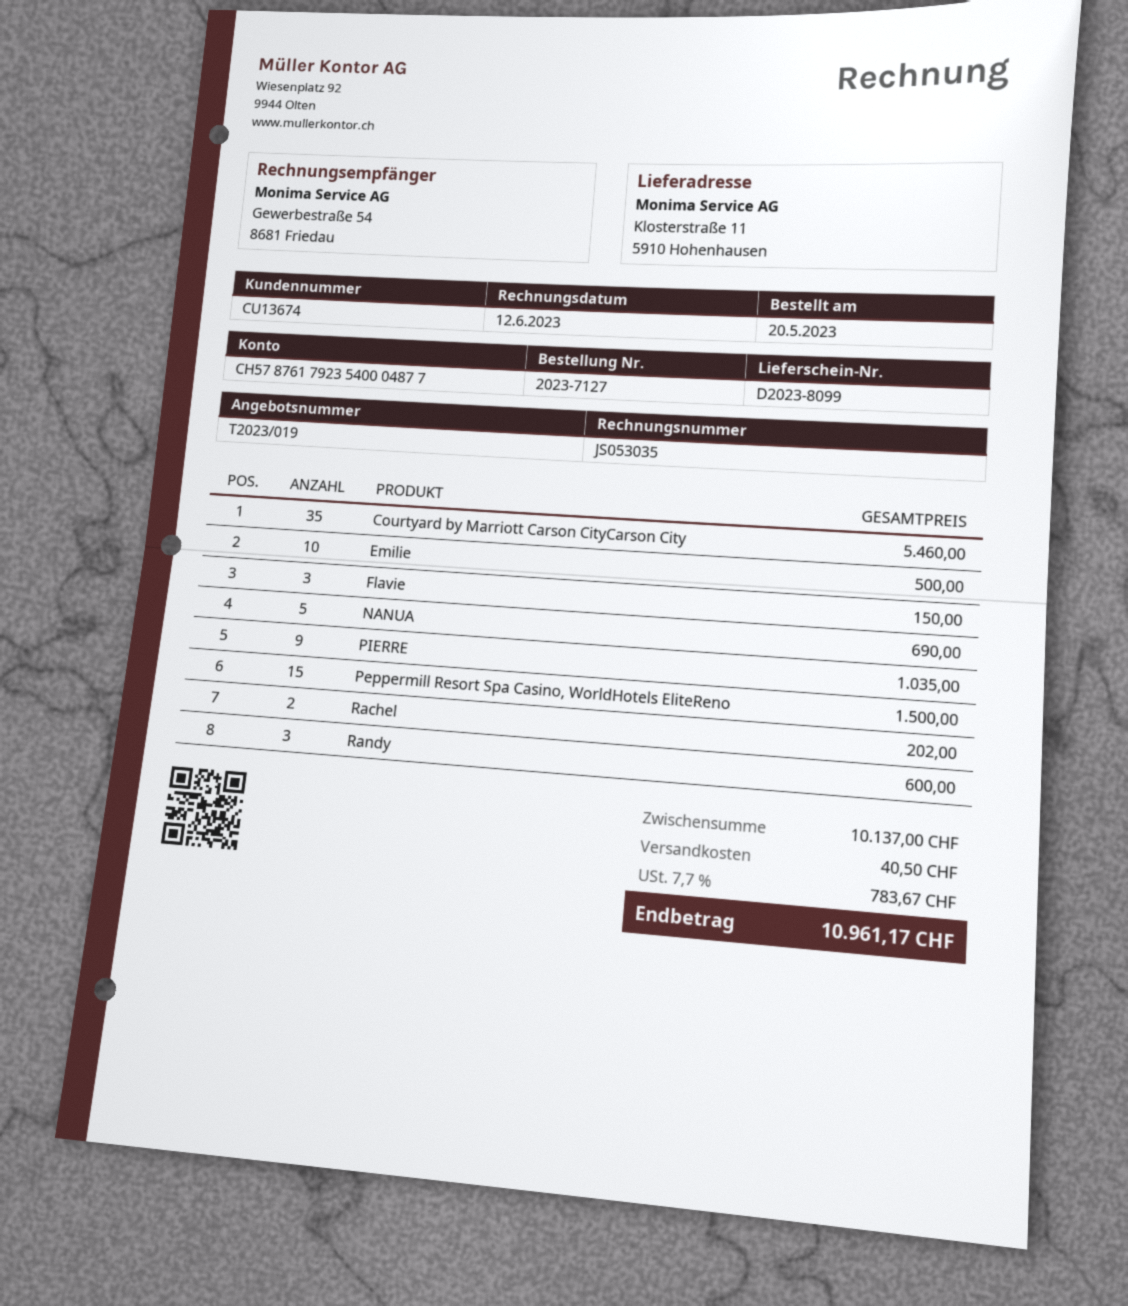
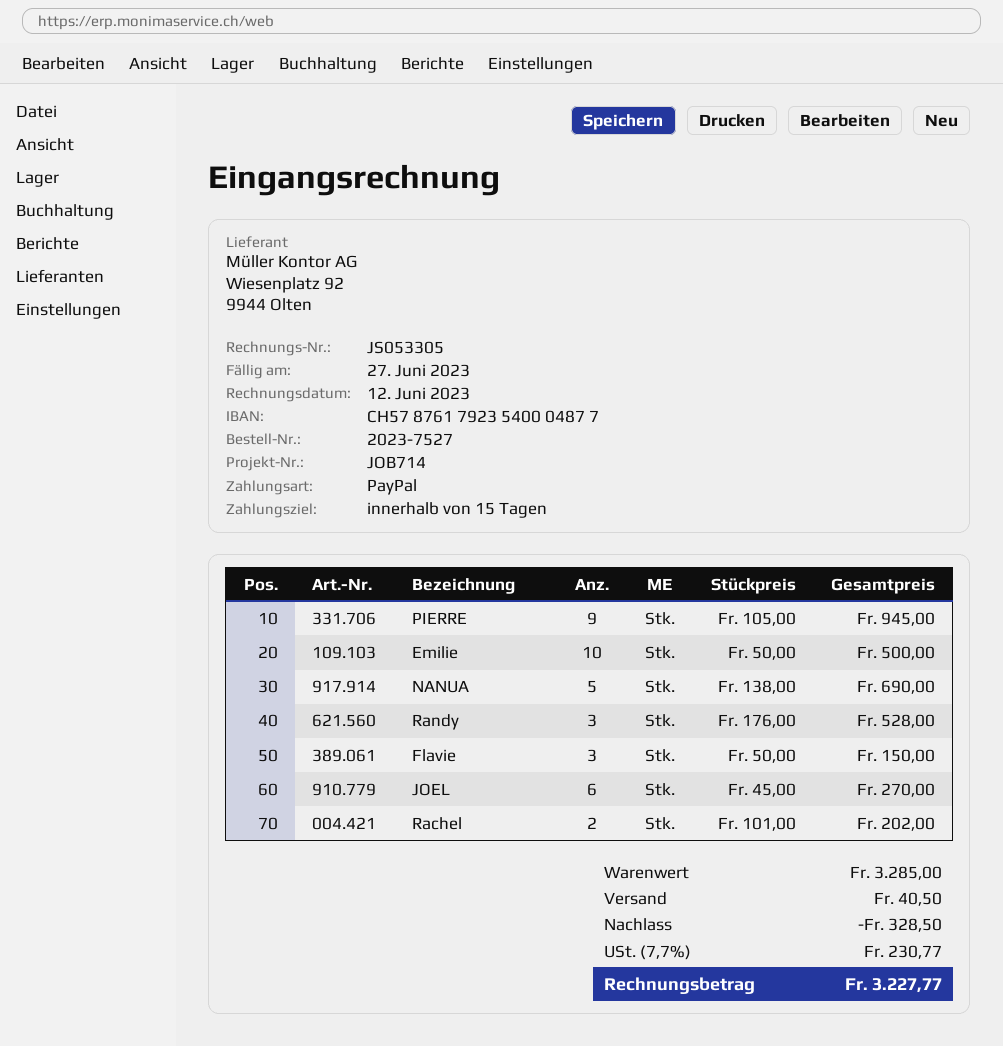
order number: 2023-7127 -> 2023-7527
invoice number: JS053035 -> JS053305
Courtyard by Marriott Carson CityCarson City: 35 for 5460.00 -> none
PIERRE: 9 for 1035.00 -> 9 for 945.00
Peppermill Resort Spa Casino, WorldHotels EliteReno: 15 for 1500.00 -> none
Randy: 3 for 600.00 -> 3 for 528.00
JOEL: none -> 6 for 270.00
subtotal: 10137.00 -> 3285.00
discount: none -> 328.50
tax: 7.7% = 783.67 -> 7.7% = 230.77
total: 10961.17 -> 3227.77

